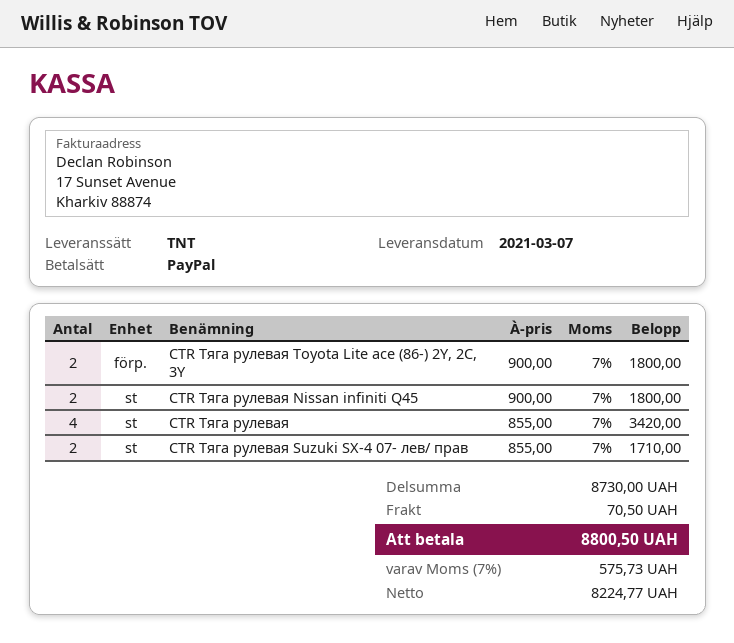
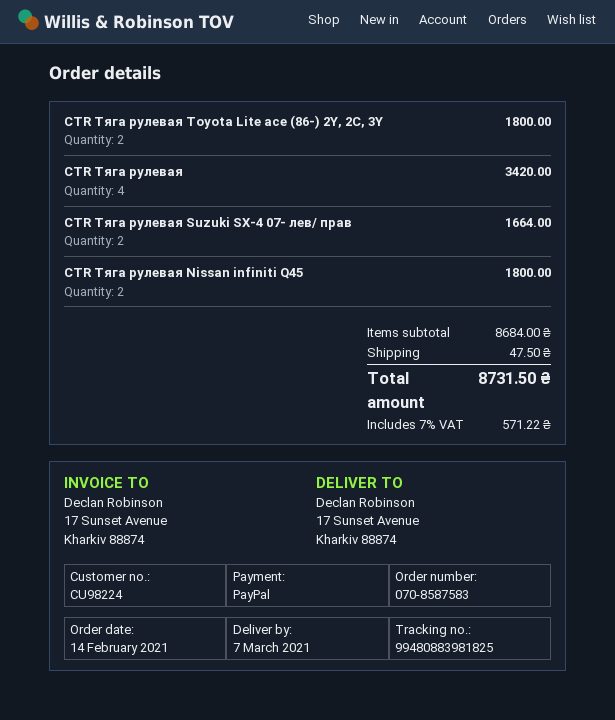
CTR Тяга рулевая Suzuki SX-4 07- лев/ прав: 2 for 1710.00 -> 2 for 1664.00
subtotal: 8730.00 -> 8684.00
shipping: 70.50 -> 47.50
tax: 7% = 575.73 -> 7% = 571.22
total: 8800.50 -> 8731.50

